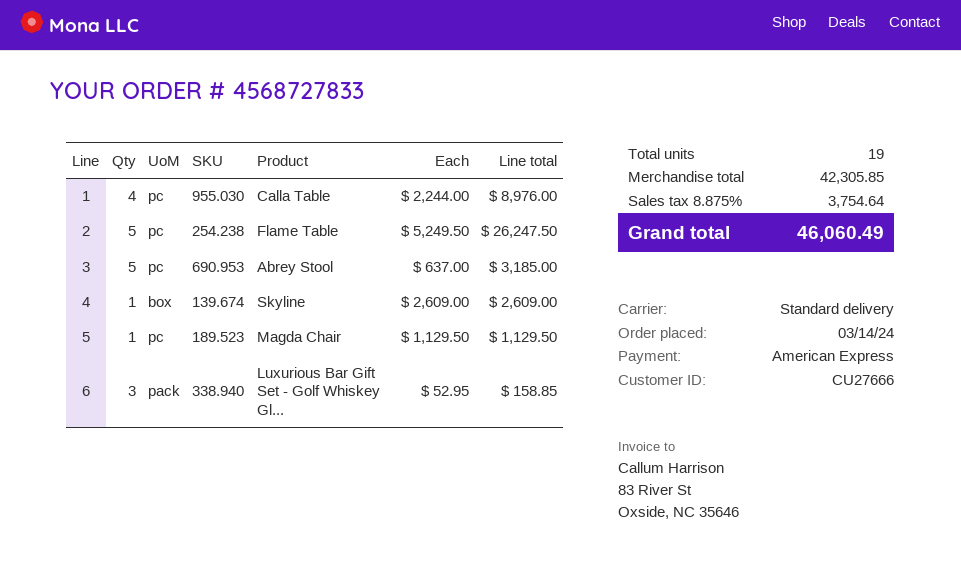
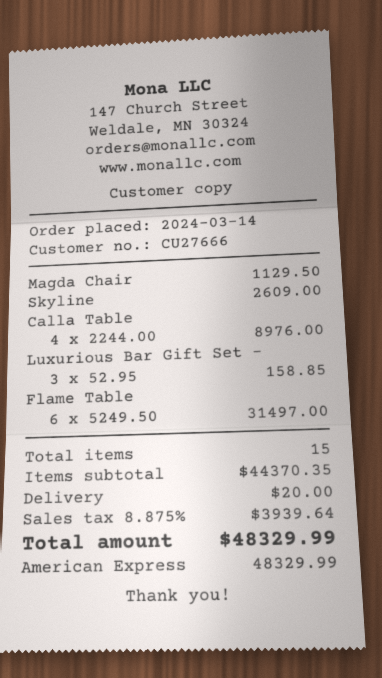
Flame Table: 5 x 5249.50 = 26247.50 -> 6 x 5249.50 = 31497.00
Abrey Stool: 5 x 637.00 = 3185.00 -> none
total quantity: 19 -> 15
subtotal: 42305.85 -> 44370.35
shipping: none -> 20.00
tax: 8.875% = 3754.64 -> 8.875% = 3939.64
total: 46060.49 -> 48329.99

